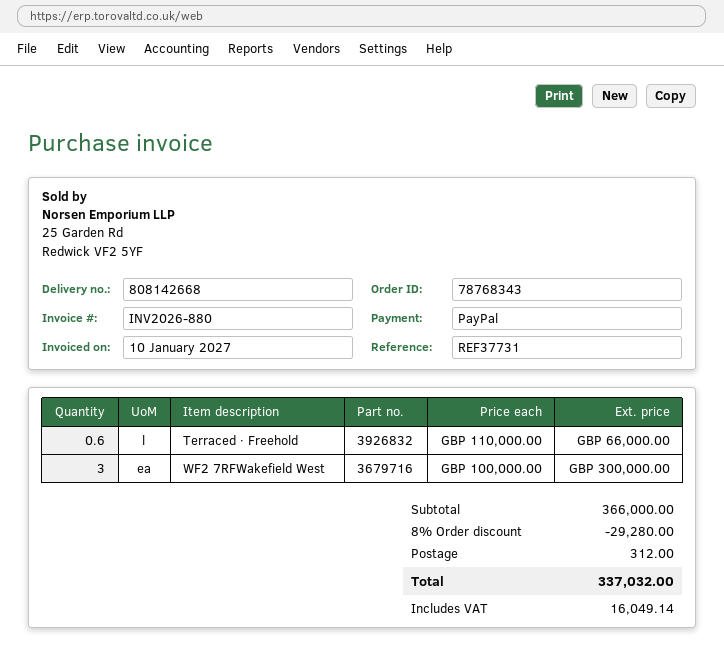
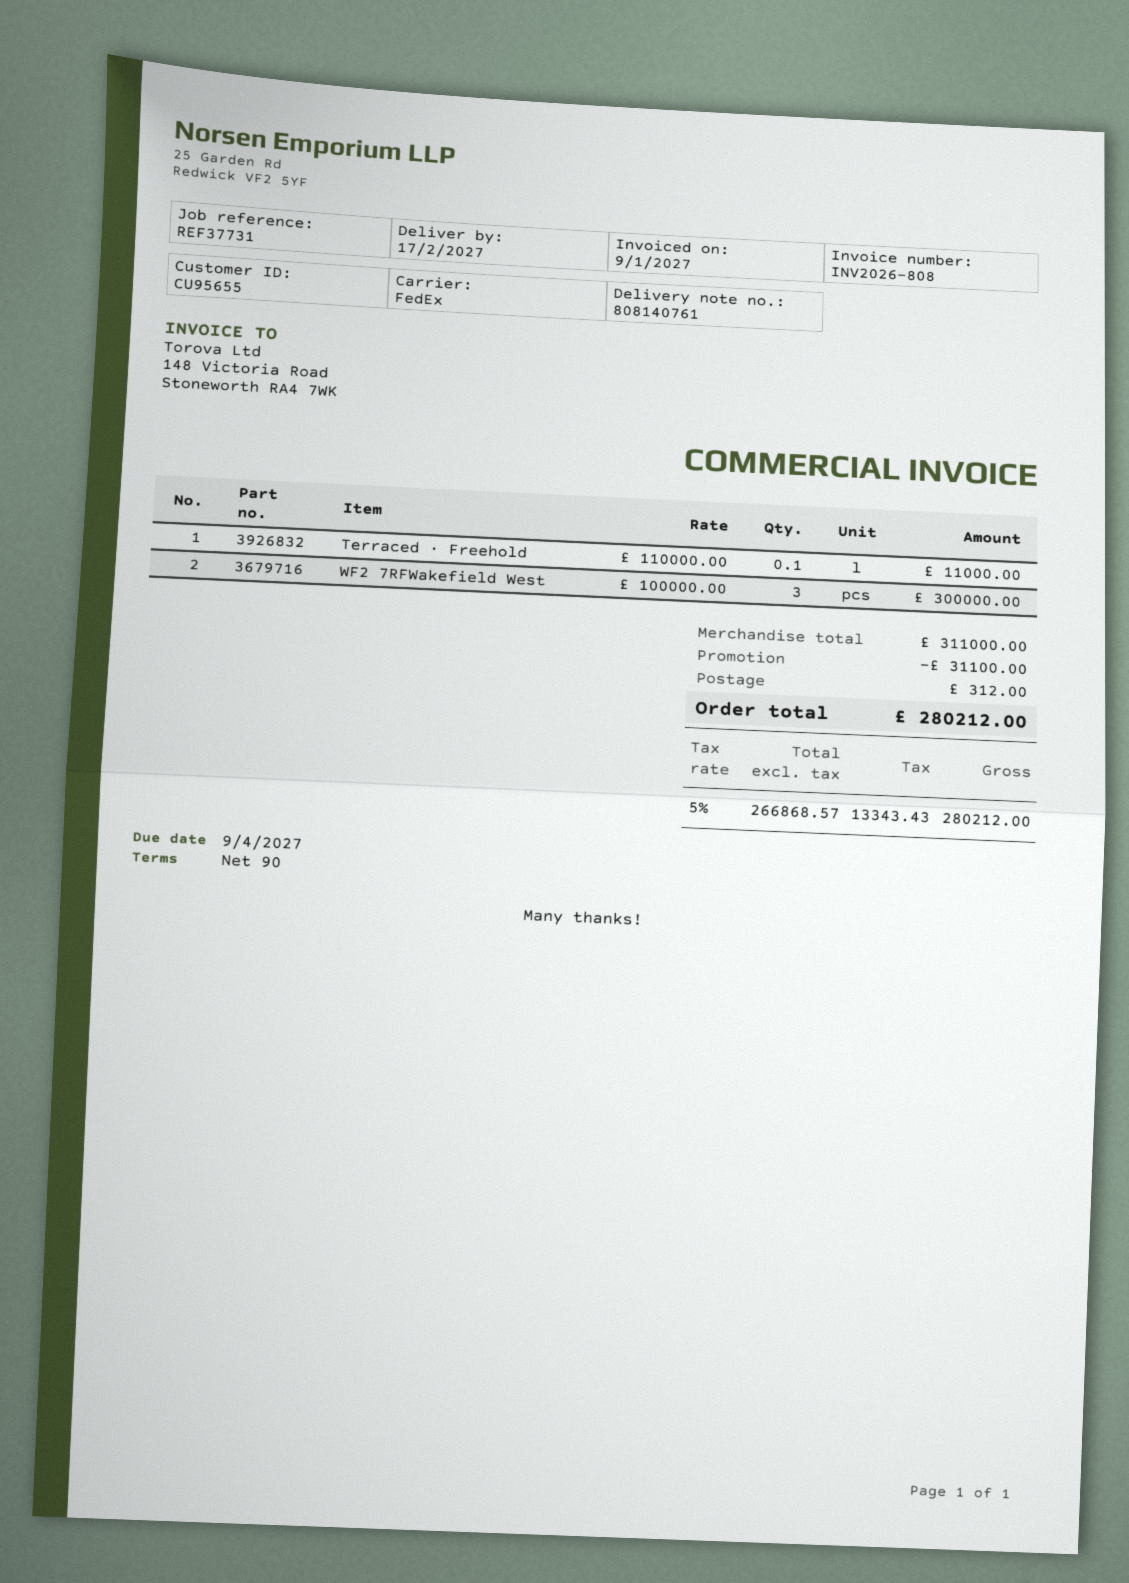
delivery note number: 808142668 -> 808140761
invoice number: INV2026-880 -> INV2026-808
invoice date: 2027-01-10 -> 2027-01-09
Terraced · Freehold: 0.6 x 110000.00 = 66000.00 -> 0.1 x 110000.00 = 11000.00
subtotal: 366000.00 -> 311000.00
discount: 29280.00 -> 31100.00
tax: 16049.14 -> 13343.43
total: 337032.00 -> 280212.00

